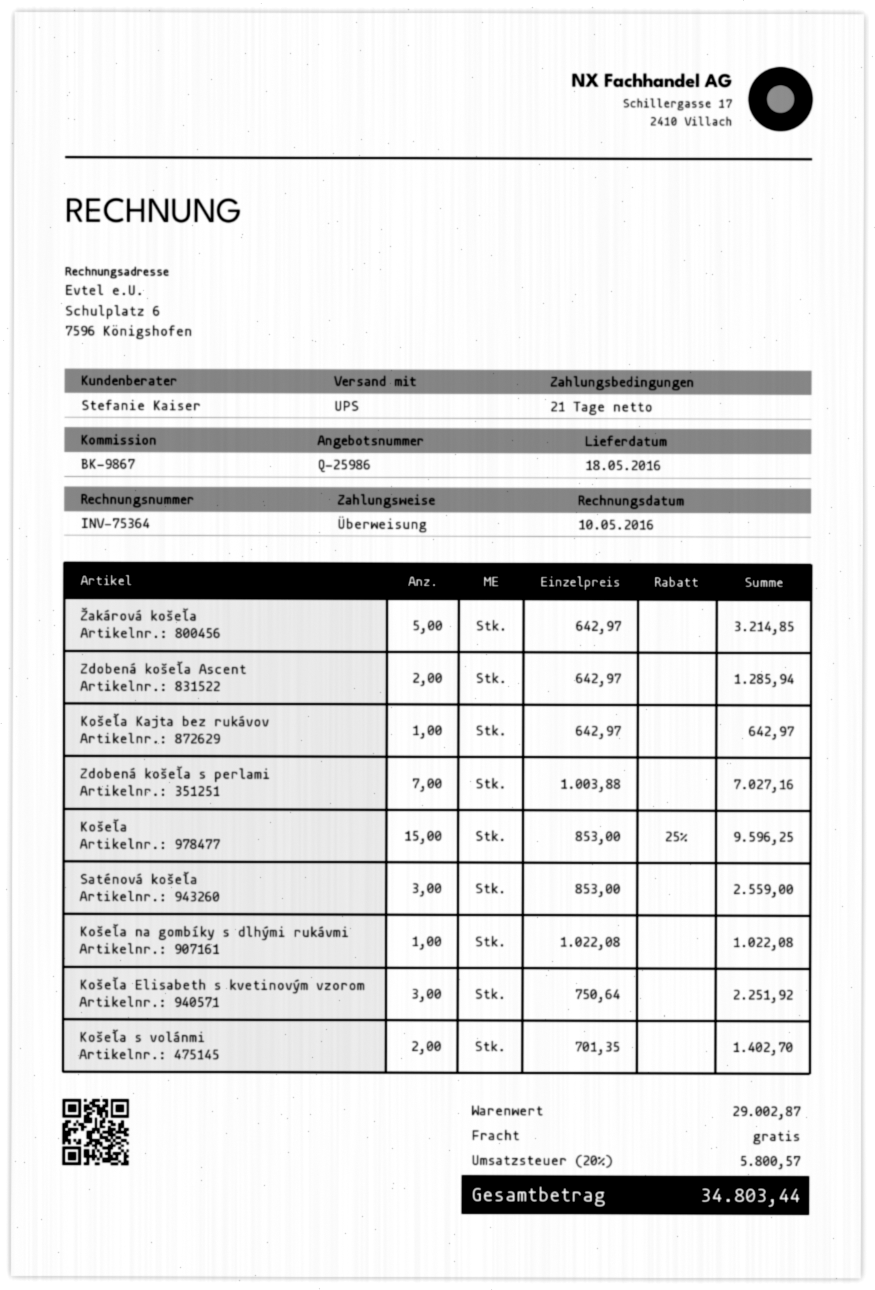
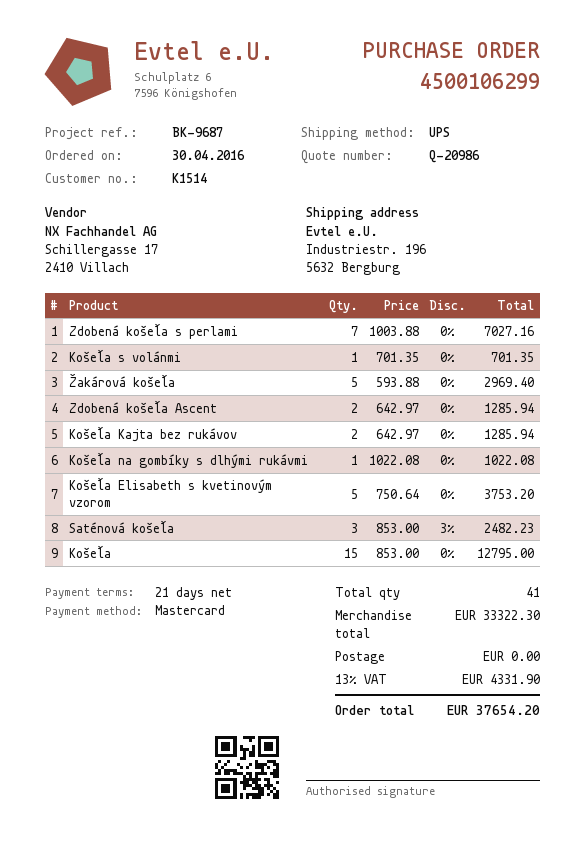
quote number: Q-25986 -> Q-20986
reference: BK-9867 -> BK-9687
payment method: bank transfer -> Mastercard
Žakárová košeľa: 5 x 642.97 = 3214.85 -> 5 x 593.88 = 2969.40
Košeľa Kajta bez rukávov: 1 x 642.97 = 642.97 -> 2 x 642.97 = 1285.94
Košeľa: 15 x 853.00 - 25% = 9596.25 -> 15 x 853.00 = 12795.00
Saténová košeľa: 3 x 853.00 = 2559.00 -> 3 x 853.00 - 3% = 2482.23
Košeľa Elisabeth s kvetinovým vzorom: 3 x 750.64 = 2251.92 -> 5 x 750.64 = 3753.20
Košeľa s volánmi: 2 x 701.35 = 1402.70 -> 1 x 701.35 = 701.35
subtotal: 29002.87 -> 33322.30
tax: 20% = 5800.57 -> 13% = 4331.90
total: 34803.44 -> 37654.20

